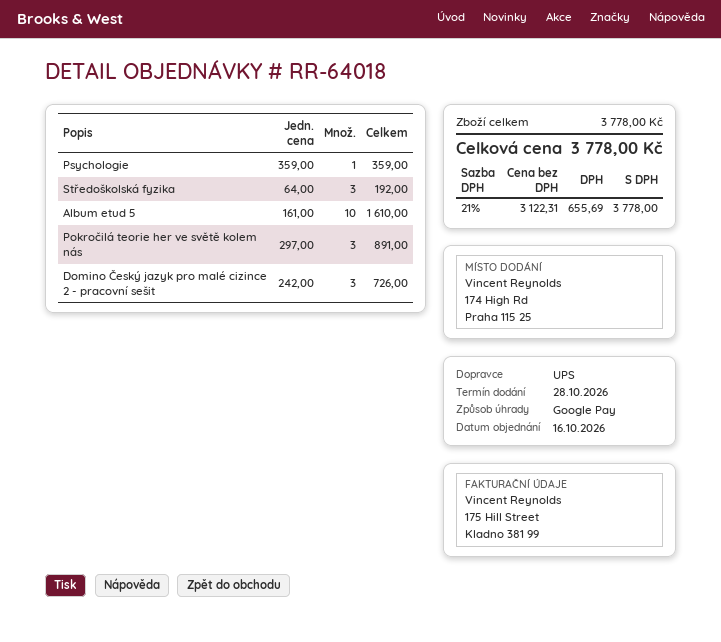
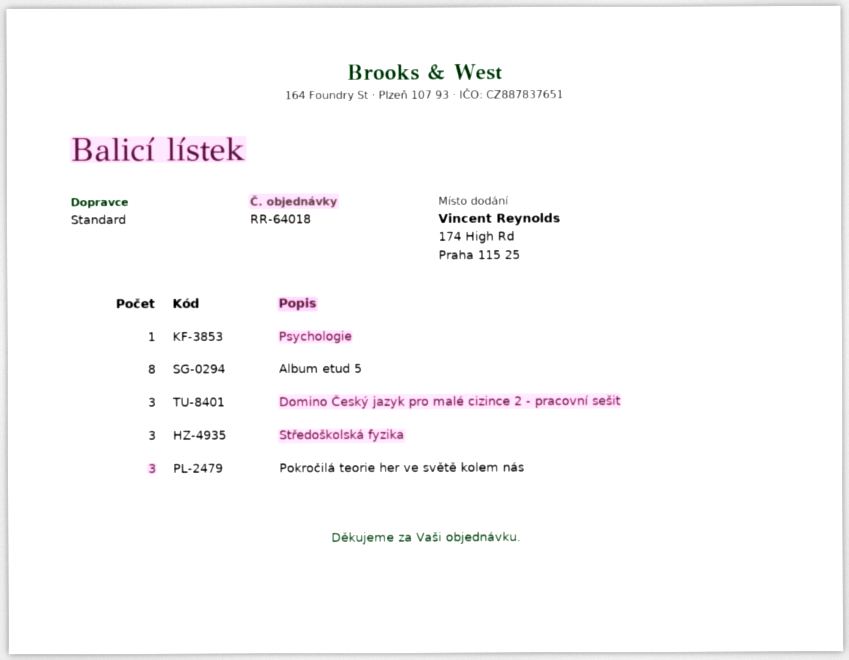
shipping method: UPS -> standard
Album etud 5: 10 -> 8

